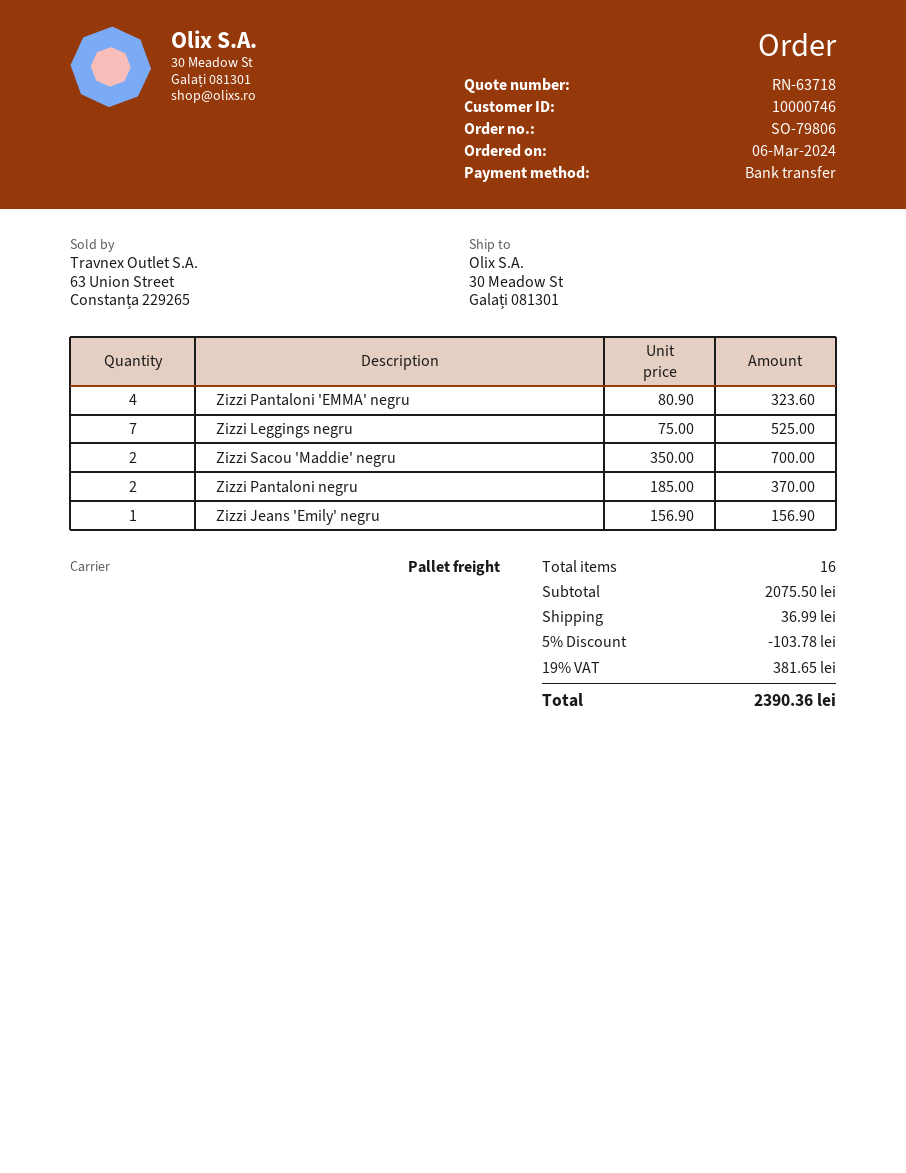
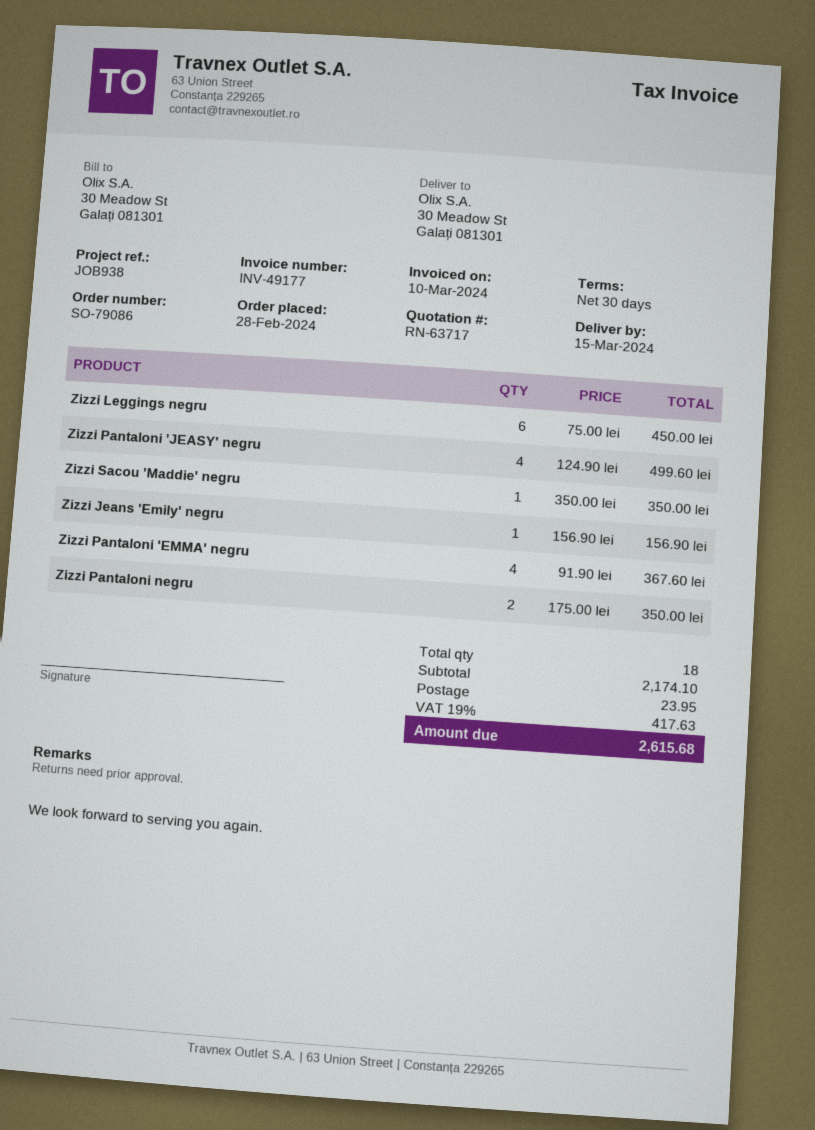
quote number: RN-63718 -> RN-63717
order number: SO-79806 -> SO-79086
order date: 2024-03-06 -> 2024-02-28
Zizzi Pantaloni 'EMMA' negru: 4 x 80.90 = 323.60 -> 4 x 91.90 = 367.60
Zizzi Leggings negru: 7 x 75.00 = 525.00 -> 6 x 75.00 = 450.00
Zizzi Sacou 'Maddie' negru: 2 x 350.00 = 700.00 -> 1 x 350.00 = 350.00
Zizzi Pantaloni negru: 2 x 185.00 = 370.00 -> 2 x 175.00 = 350.00
Zizzi Pantaloni 'JEASY' negru: none -> 4 x 124.90 = 499.60
total quantity: 16 -> 18
subtotal: 2075.50 -> 2174.10
discount: 5% = 103.78 -> none
shipping: 36.99 -> 23.95
tax: 19% = 381.65 -> 19% = 417.63
total: 2390.36 -> 2615.68

